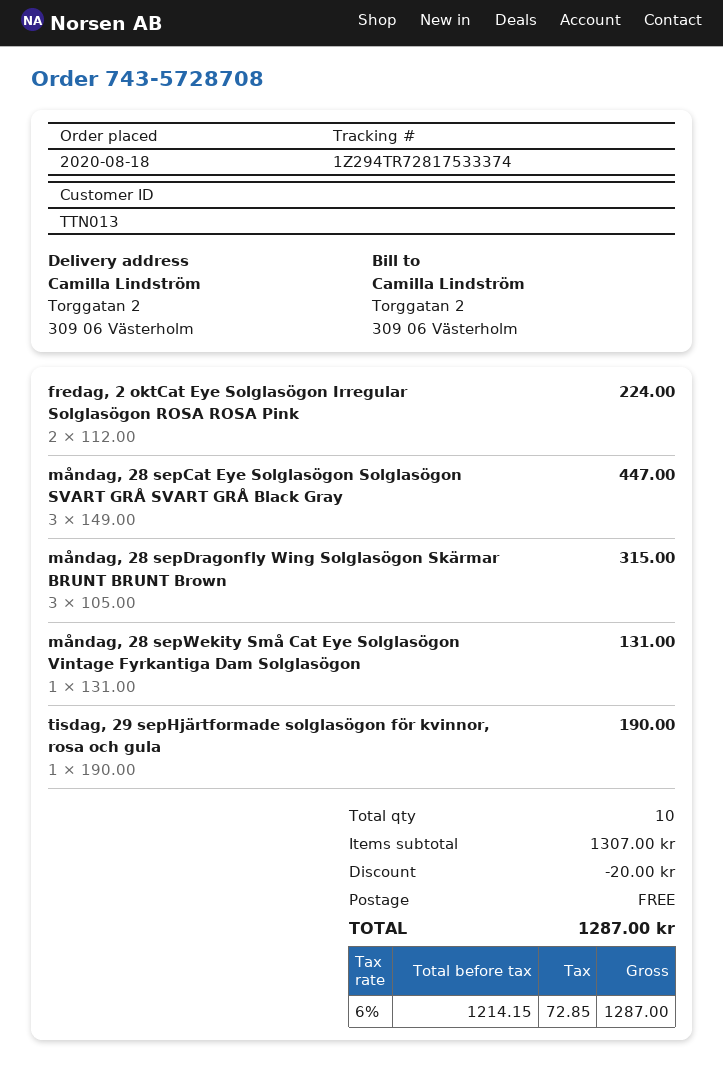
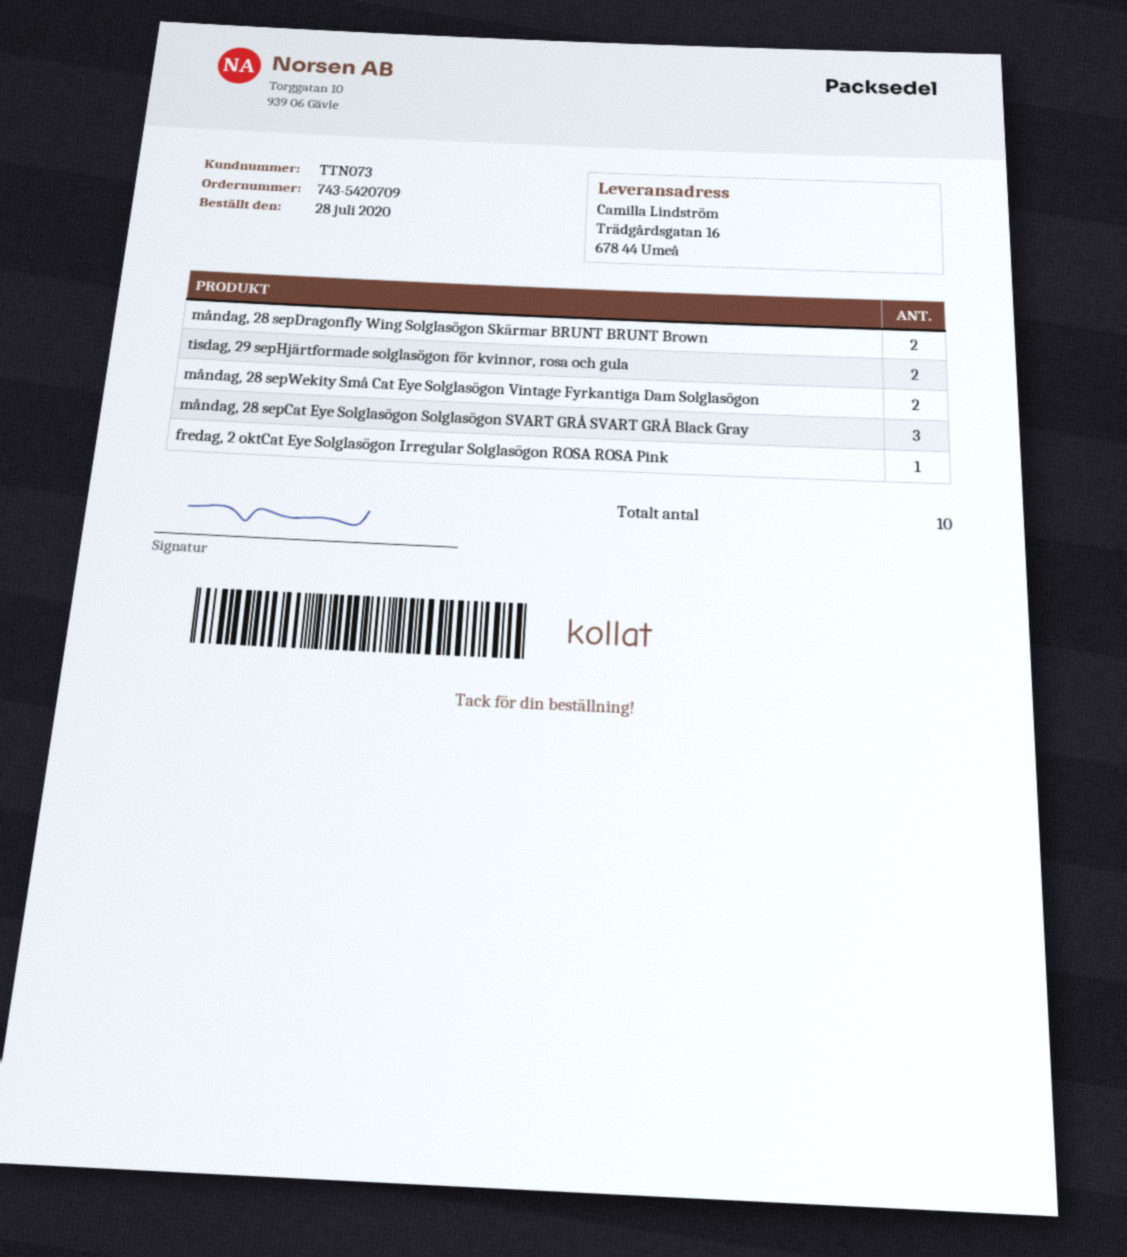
order number: 743-5728708 -> 743-5420709
order date: 2020-08-18 -> 2020-07-28
customer number: TTN013 -> TTN073
ship to: Torggatan 2, 309 06 Västerholm -> Trädgårdsgatan 16, 678 44 Umeå
fredag, 2 oktCat Eye Solglasögon Irregular Solglasögon ROSA ROSA Pink: 2 -> 1
måndag, 28 sepDragonfly Wing Solglasögon Skärmar BRUNT BRUNT Brown: 3 -> 2
måndag, 28 sepWekity Små Cat Eye Solglasögon Vintage Fyrkantiga Dam Solglasögon: 1 -> 2
tisdag, 29 sepHjärtformade solglasögon för kvinnor, rosa och gula: 1 -> 2

